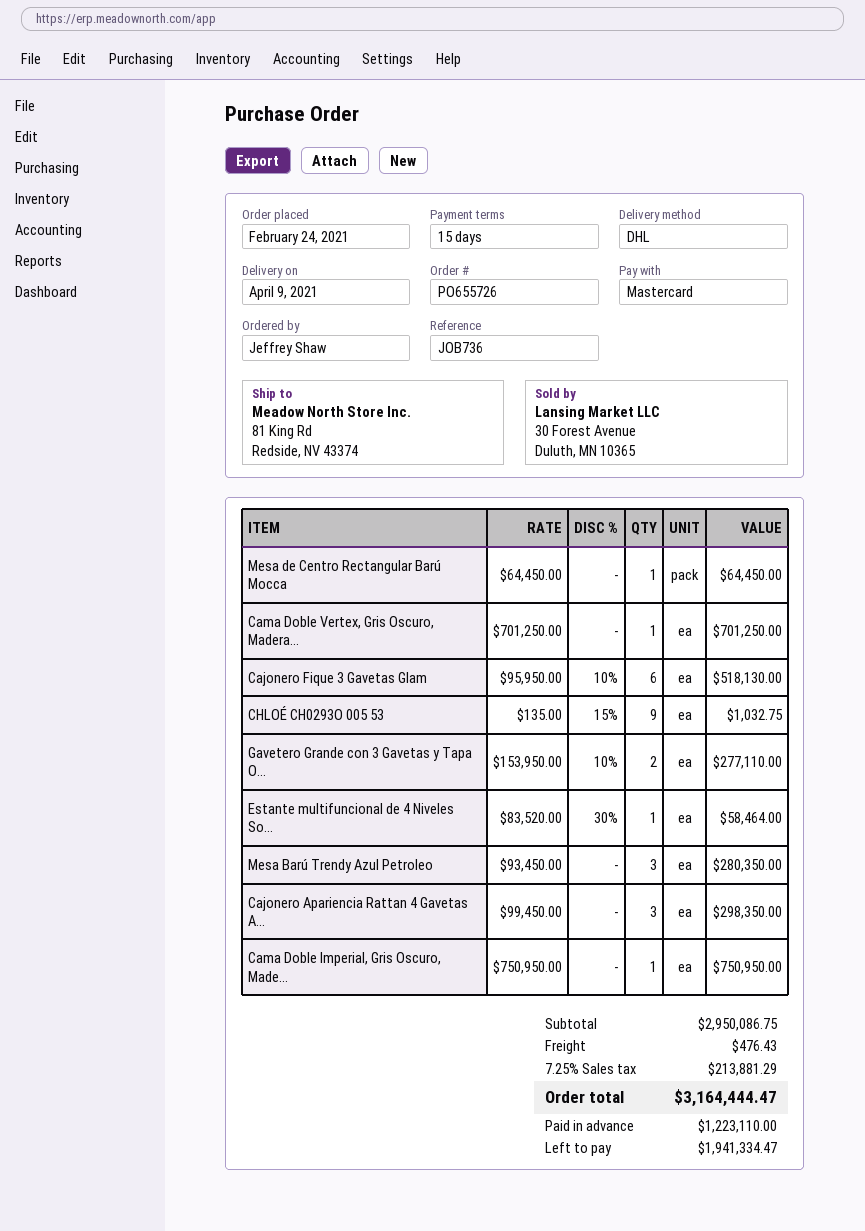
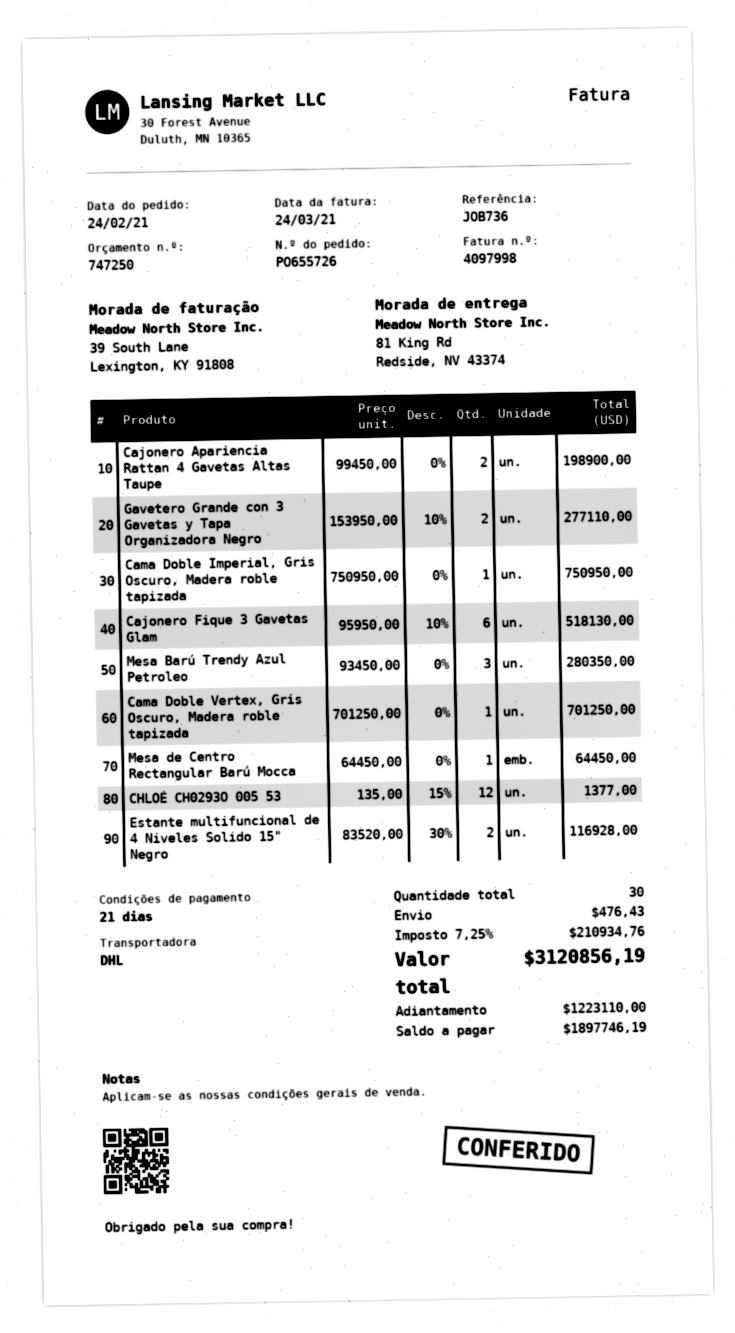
payment terms: 15 days -> 21 days
CHLOÉ CH0293O 005 53: 9 x 135.00 - 15% = 1032.75 -> 12 x 135.00 - 15% = 1377.00
Estante multifuncional de 4 Niveles So...: 1 x 83520.00 - 30% = 58464.00 -> 2 x 83520.00 - 30% = 116928.00
Cajonero Apariencia Rattan 4 Gavetas A...: 3 x 99450.00 = 298350.00 -> 2 x 99450.00 = 198900.00
tax: 7.25% = 213881.29 -> 7.25% = 210934.76
total: 3164444.47 -> 3120856.19
balance: 1941334.47 -> 1897746.19

